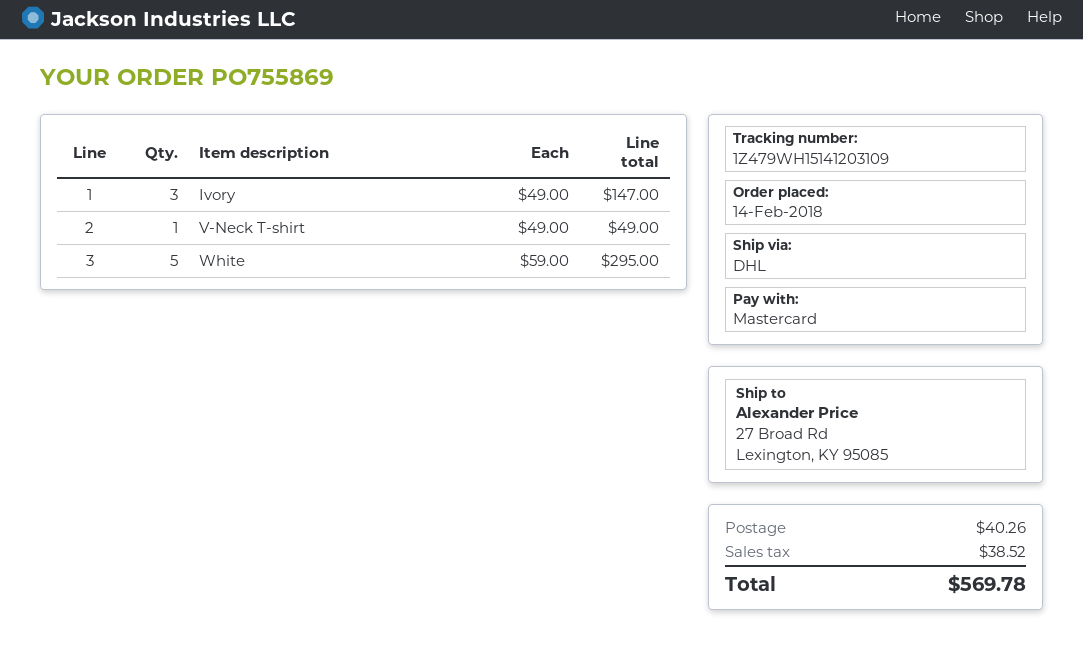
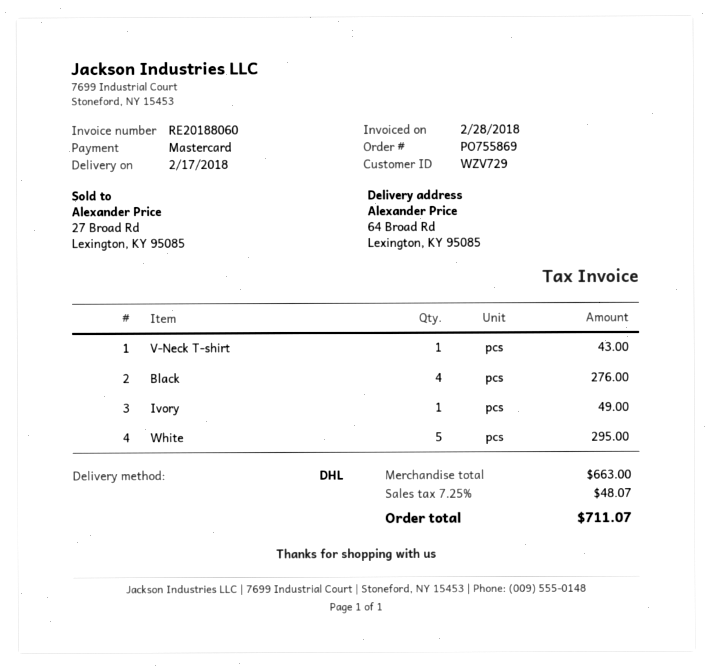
ship to: 27 Broad Rd, Lexington, KY 95085 -> 64 Broad Rd, Lexington, KY 95085
Ivory: 3 for 147.00 -> 1 for 49.00
V-Neck T-shirt: 1 for 49.00 -> 1 for 43.00
Black: none -> 4 for 276.00
shipping: 40.26 -> none
tax: 38.52 -> 48.07
total: 569.78 -> 711.07

